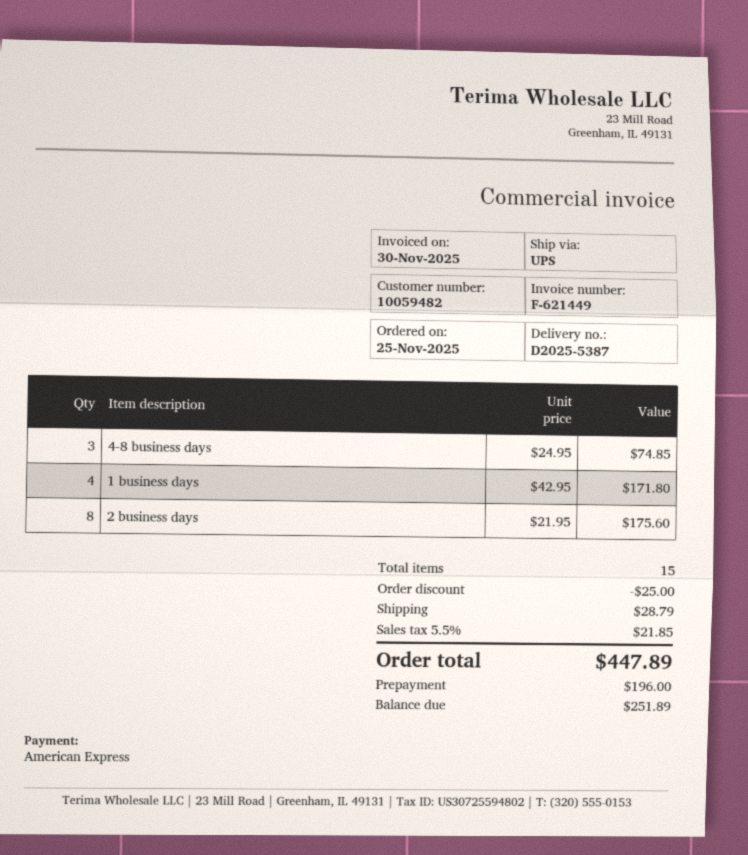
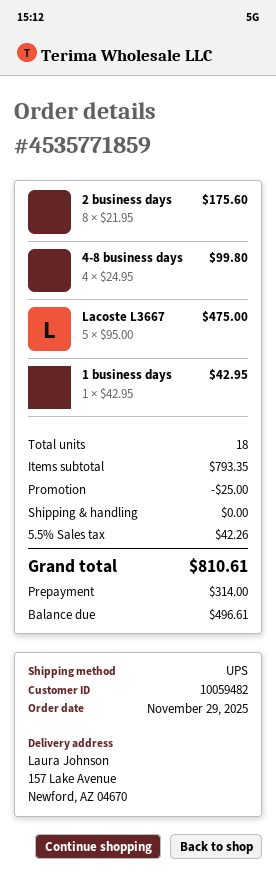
order date: 2025-11-25 -> 2025-11-29
4-8 business days: 3 x 24.95 = 74.85 -> 4 x 24.95 = 99.80
1 business days: 4 x 42.95 = 171.80 -> 1 x 42.95 = 42.95
Lacoste L3667: none -> 5 x 95.00 = 475.00
total quantity: 15 -> 18
shipping: 28.79 -> 0.00
tax: 5.5% = 21.85 -> 5.5% = 42.26
total: 447.89 -> 810.61
deposit: 196.00 -> 314.00
balance: 251.89 -> 496.61

